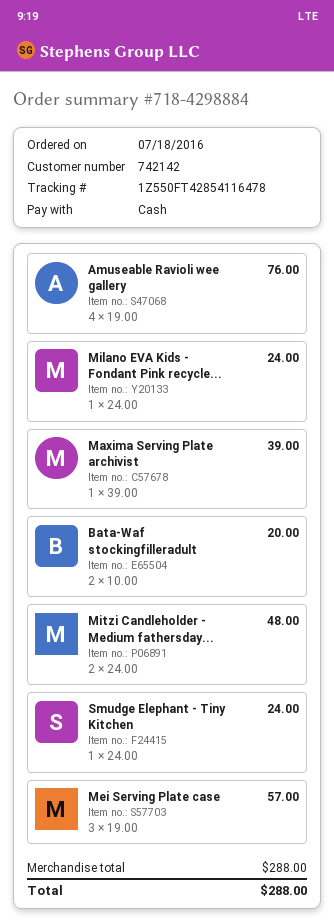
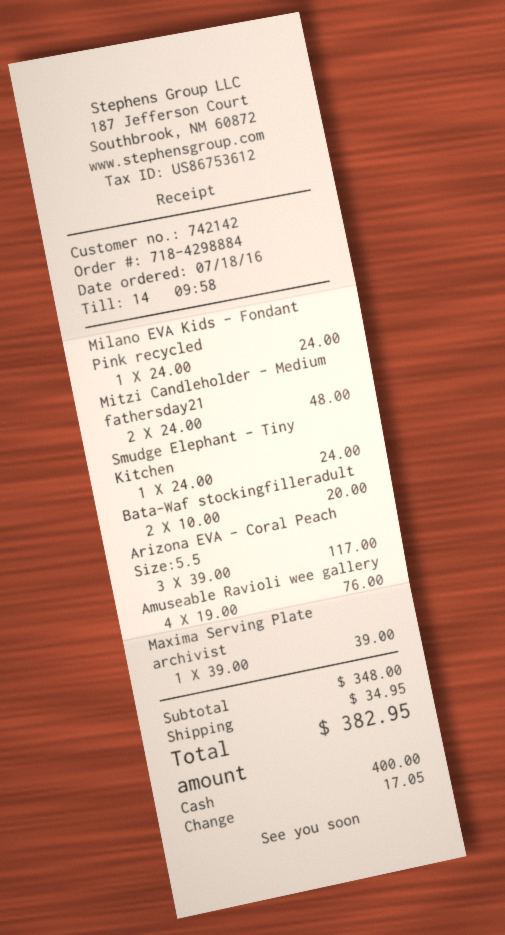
Mei Serving Plate case: 3 x 19.00 = 57.00 -> none
Arizona EVA - Coral Peach Size:5.5: none -> 3 x 39.00 = 117.00
subtotal: 288.00 -> 348.00
shipping: none -> 34.95
total: 288.00 -> 382.95

